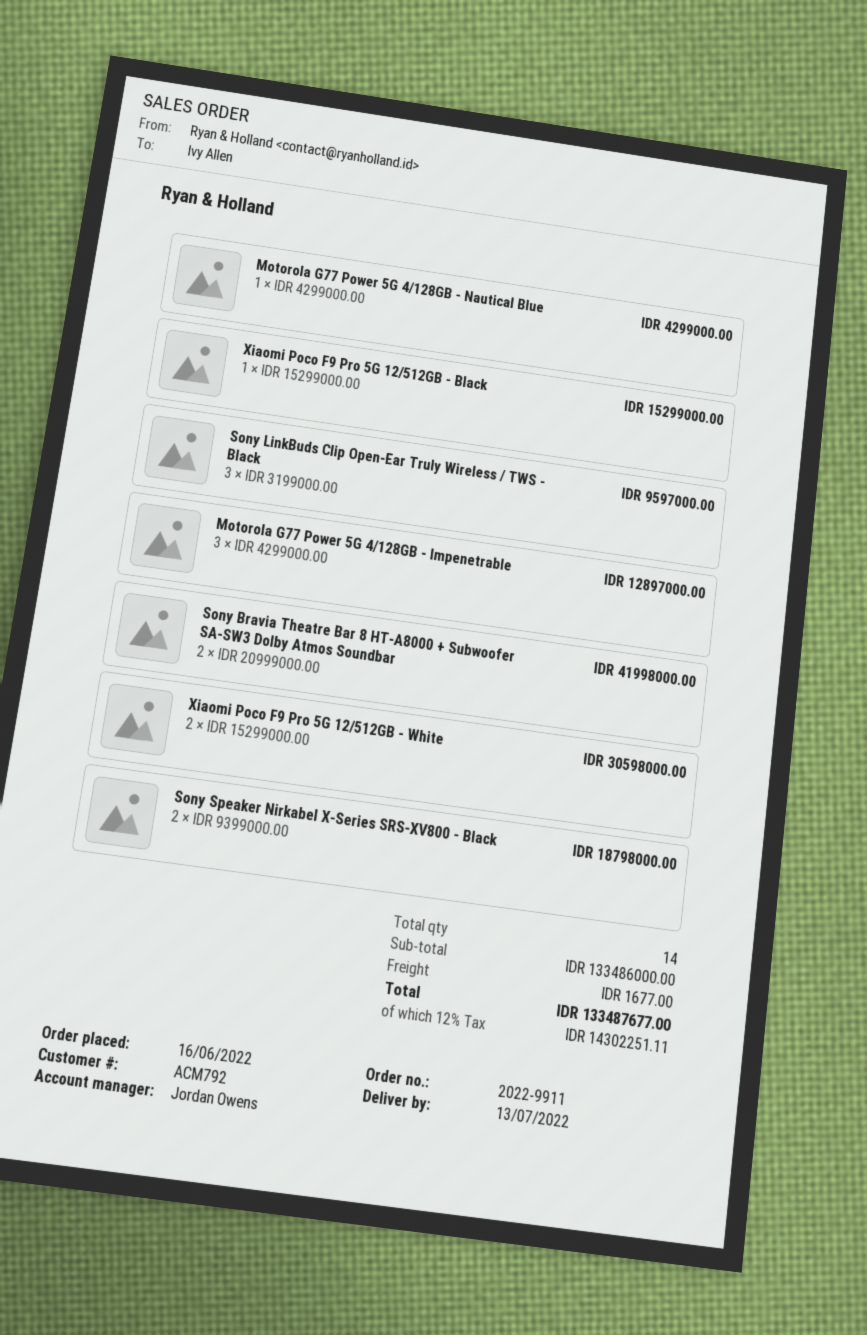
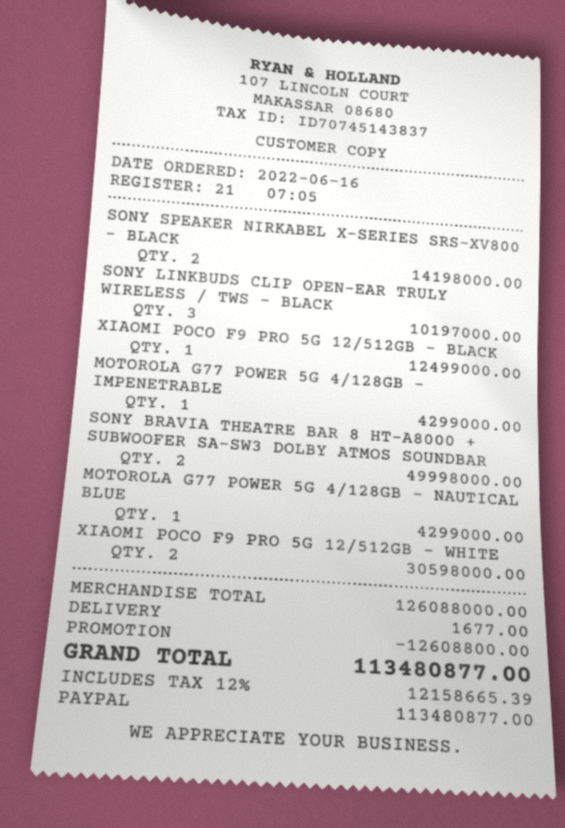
Xiaomi Poco F9 Pro 5G 12/512GB - Black: 1 for 15299000.00 -> 1 for 12499000.00
Sony LinkBuds Clip Open-Ear Truly Wireless / TWS - Black: 3 for 9597000.00 -> 3 for 10197000.00
Motorola G77 Power 5G 4/128GB - Impenetrable: 3 for 12897000.00 -> 1 for 4299000.00
Sony Bravia Theatre Bar 8 HT-A8000 + Subwoofer SA-SW3 Dolby Atmos Soundbar: 2 for 41998000.00 -> 2 for 49998000.00
Sony Speaker Nirkabel X-Series SRS-XV800 - Black: 2 for 18798000.00 -> 2 for 14198000.00
subtotal: 133486000.00 -> 126088000.00
discount: none -> 12608800.00
tax: 12% = 14302251.11 -> 12% = 12158665.39
total: 133487677.00 -> 113480877.00

